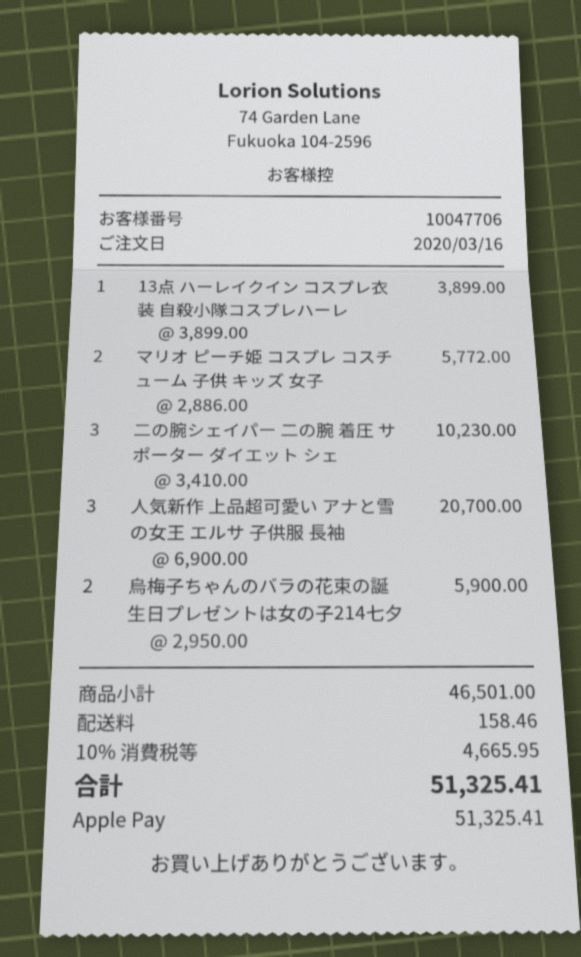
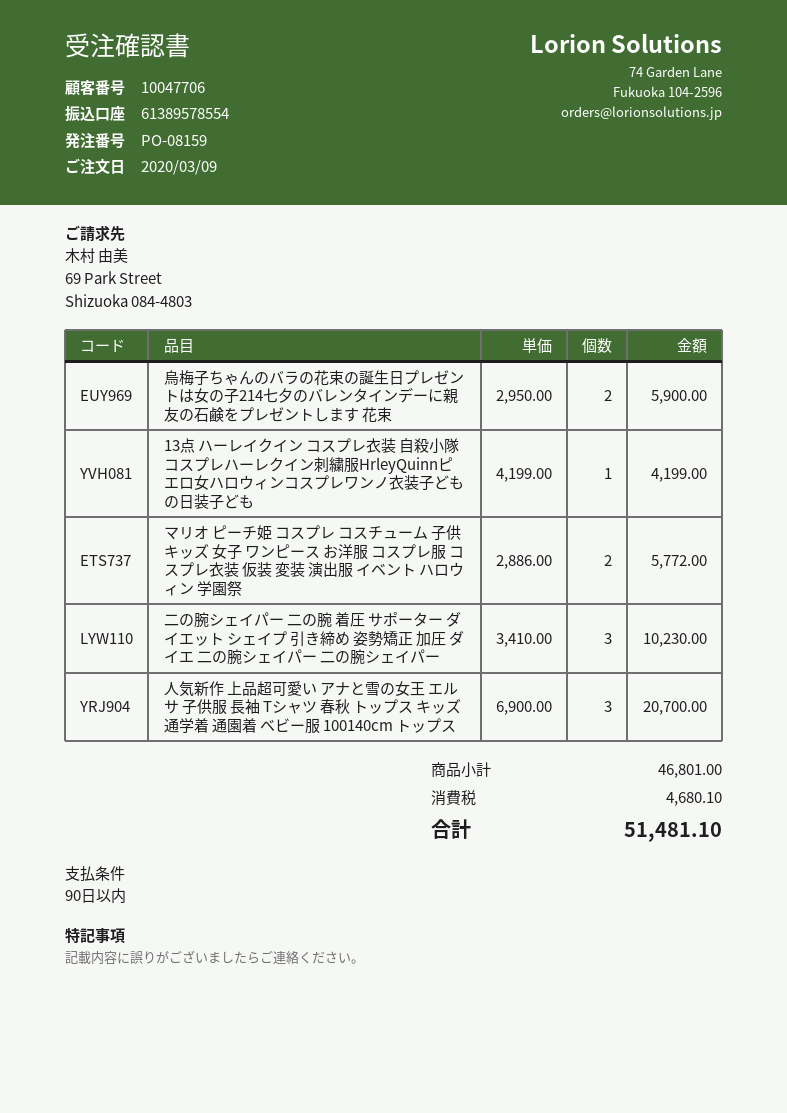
order date: 2020-03-16 -> 2020-03-09
13点 ハーレイクイン コスプレ衣装 自殺小隊コスプレハーレ: 1 x 3899.00 = 3899.00 -> 1 x 4199.00 = 4199.00
subtotal: 46501.00 -> 46801.00
shipping: 158.46 -> none
tax: 4665.95 -> 4680.10
total: 51325.41 -> 51481.10

